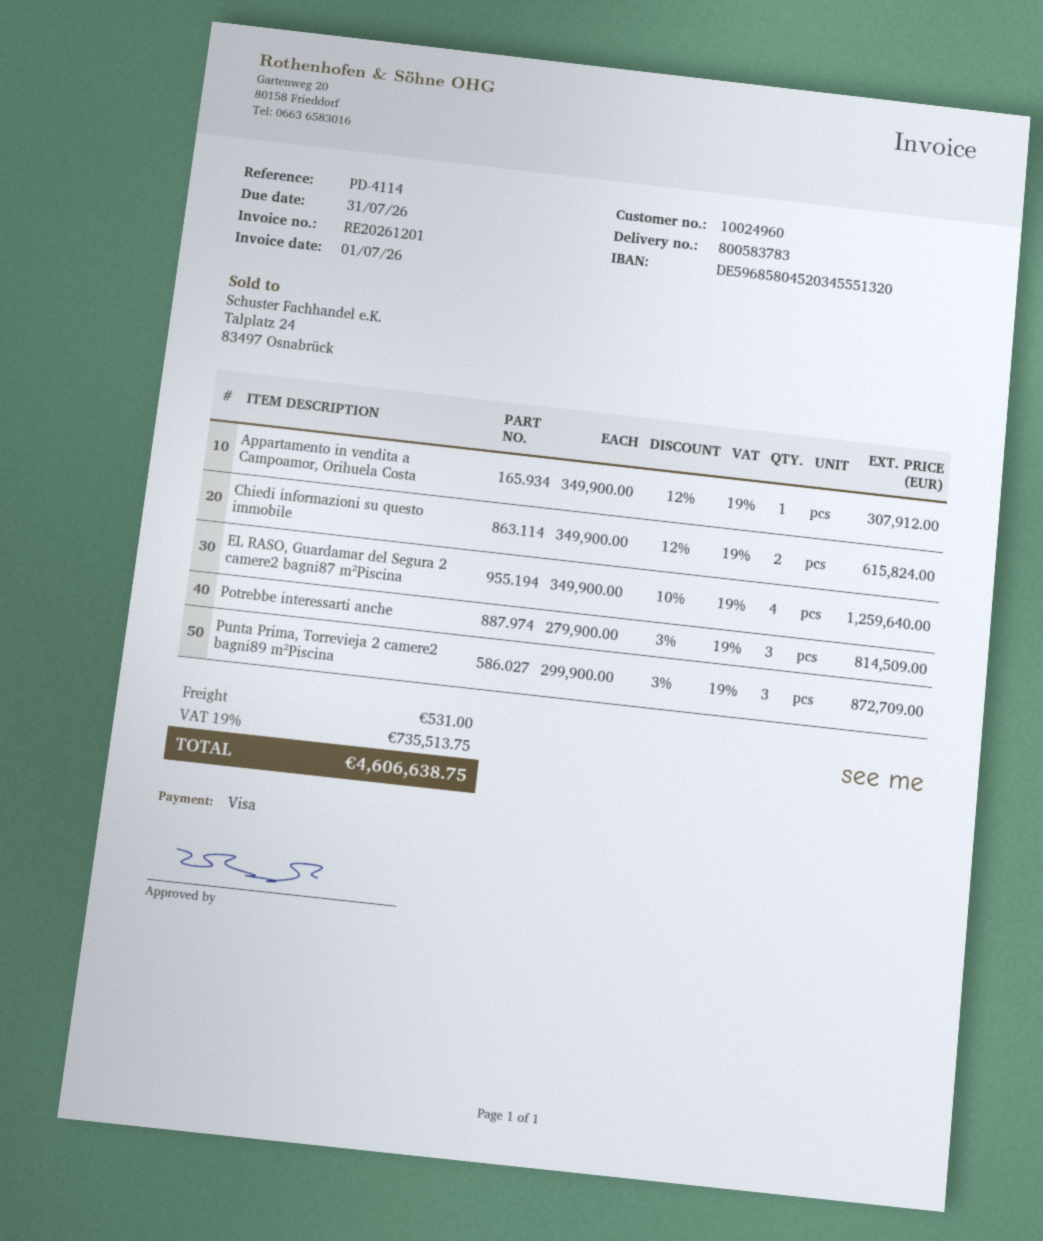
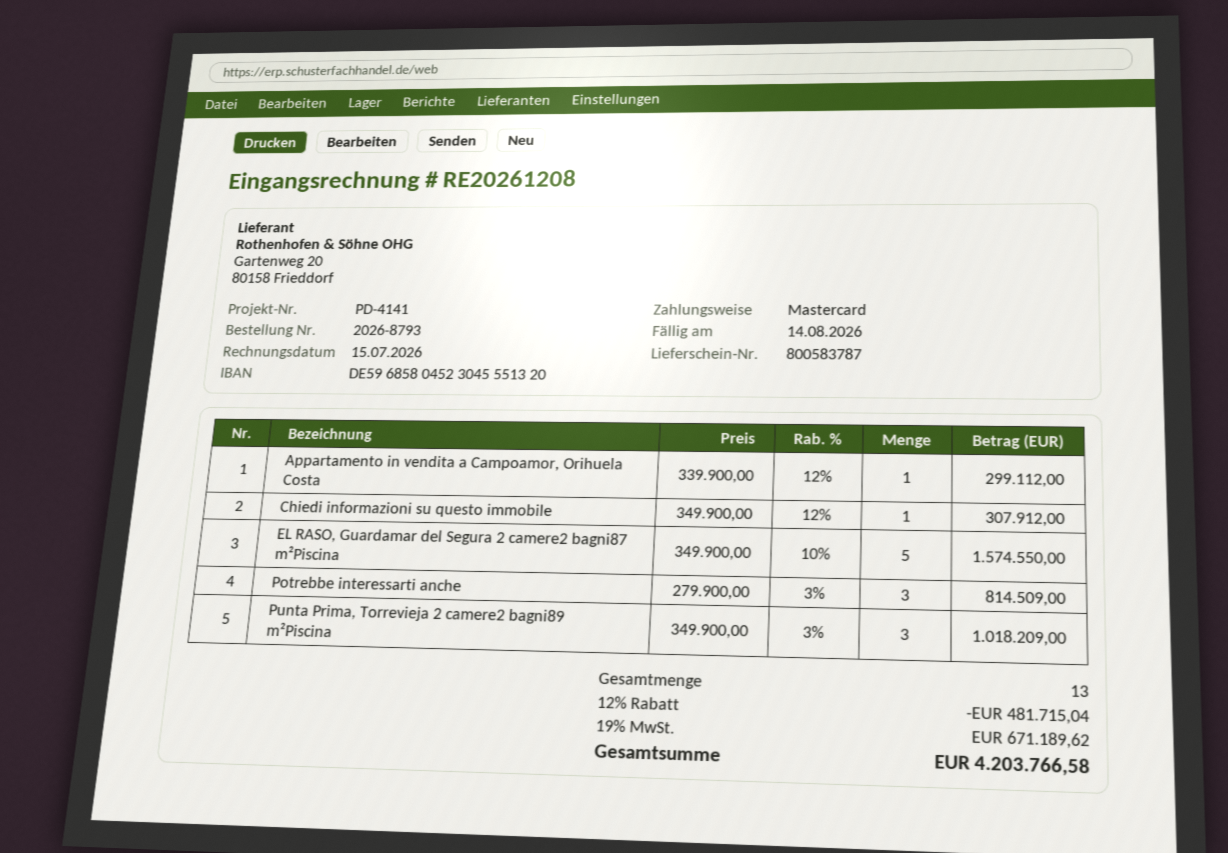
delivery note number: 800583783 -> 800583787
invoice number: RE20261201 -> RE20261208
invoice date: 2026-07-01 -> 2026-07-15
due date: 2026-07-31 -> 2026-08-14
reference: PD-4114 -> PD-4141
payment method: Visa -> Mastercard
bank account: DE59685804520345551320 -> DE59685804523045551320
Appartamento in vendita a Campoamor, Orihuela Costa: 1 x 349900.00 - 12% = 307912.00 -> 1 x 339900.00 - 12% = 299112.00
Chiedi informazioni su questo immobile: 2 x 349900.00 - 12% = 615824.00 -> 1 x 349900.00 - 12% = 307912.00
EL RASO, Guardamar del Segura 2 camere2 bagni87 m²Piscina: 4 x 349900.00 - 10% = 1259640.00 -> 5 x 349900.00 - 10% = 1574550.00
Punta Prima, Torrevieja 2 camere2 bagni89 m²Piscina: 3 x 299900.00 - 3% = 872709.00 -> 3 x 349900.00 - 3% = 1018209.00
discount: none -> 12% = 481715.04
shipping: 531.00 -> none
tax: 19% = 735513.75 -> 19% = 671189.62
total: 4606638.75 -> 4203766.58

